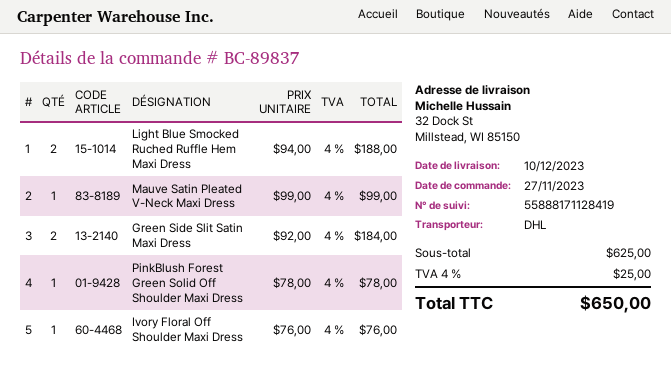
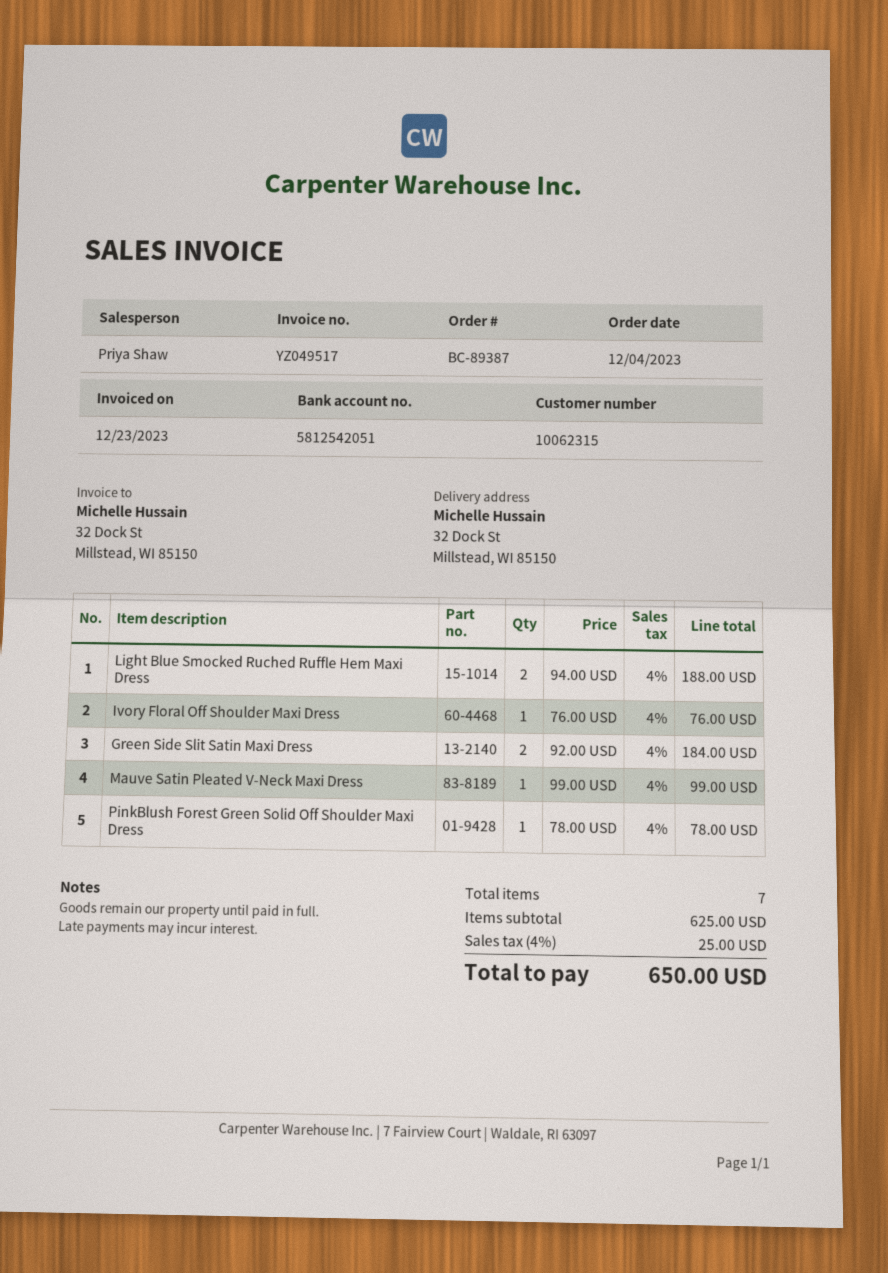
order number: BC-89837 -> BC-89387
order date: 2023-11-27 -> 2023-12-04

